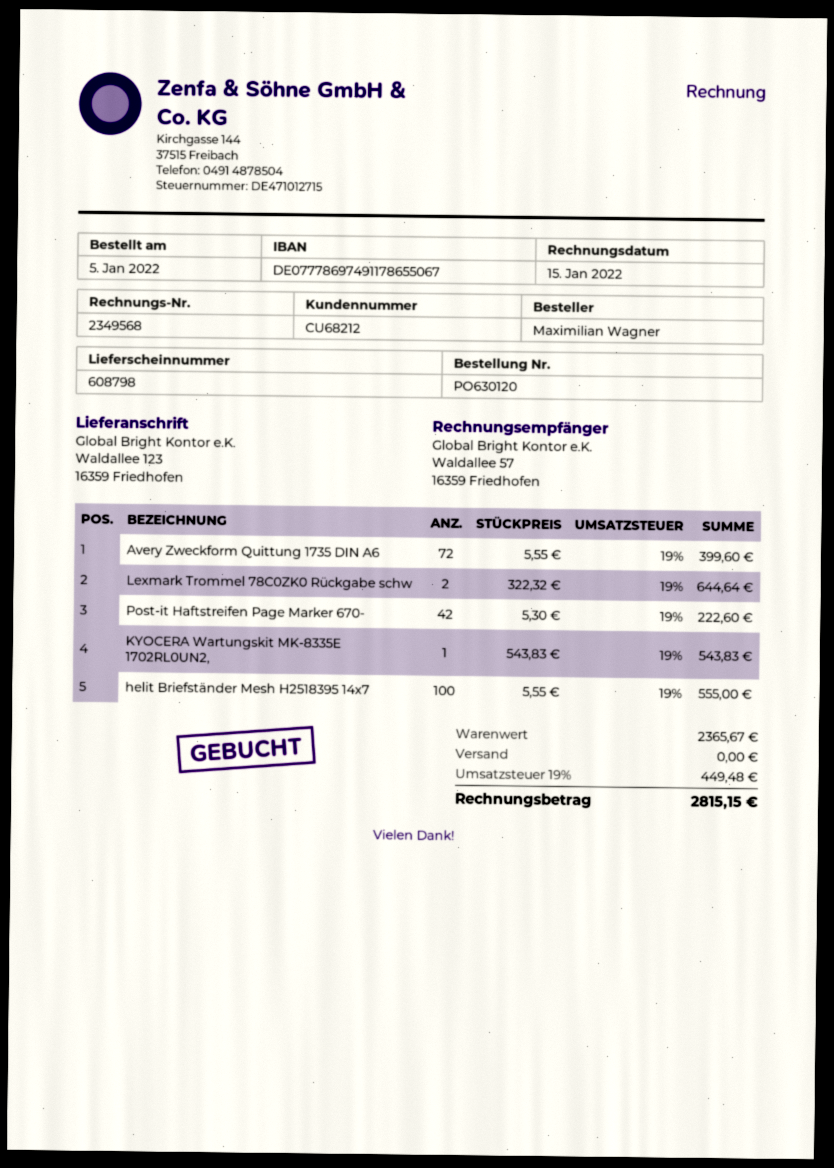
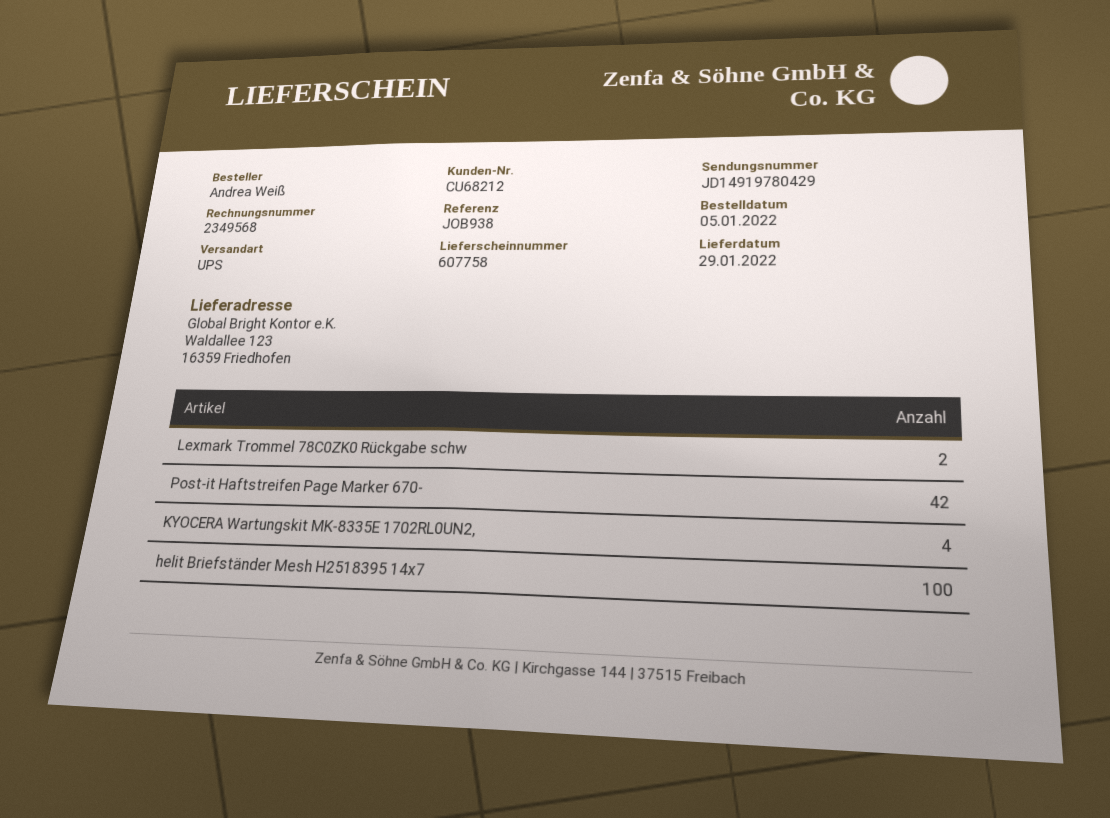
delivery note number: 608798 -> 607758
ordered by: Maximilian Wagner -> Andrea Weiß
Avery Zweckform Quittung 1735 DIN A6: 72 -> none
KYOCERA Wartungskit MK-8335E 1702RL0UN2,: 1 -> 4

